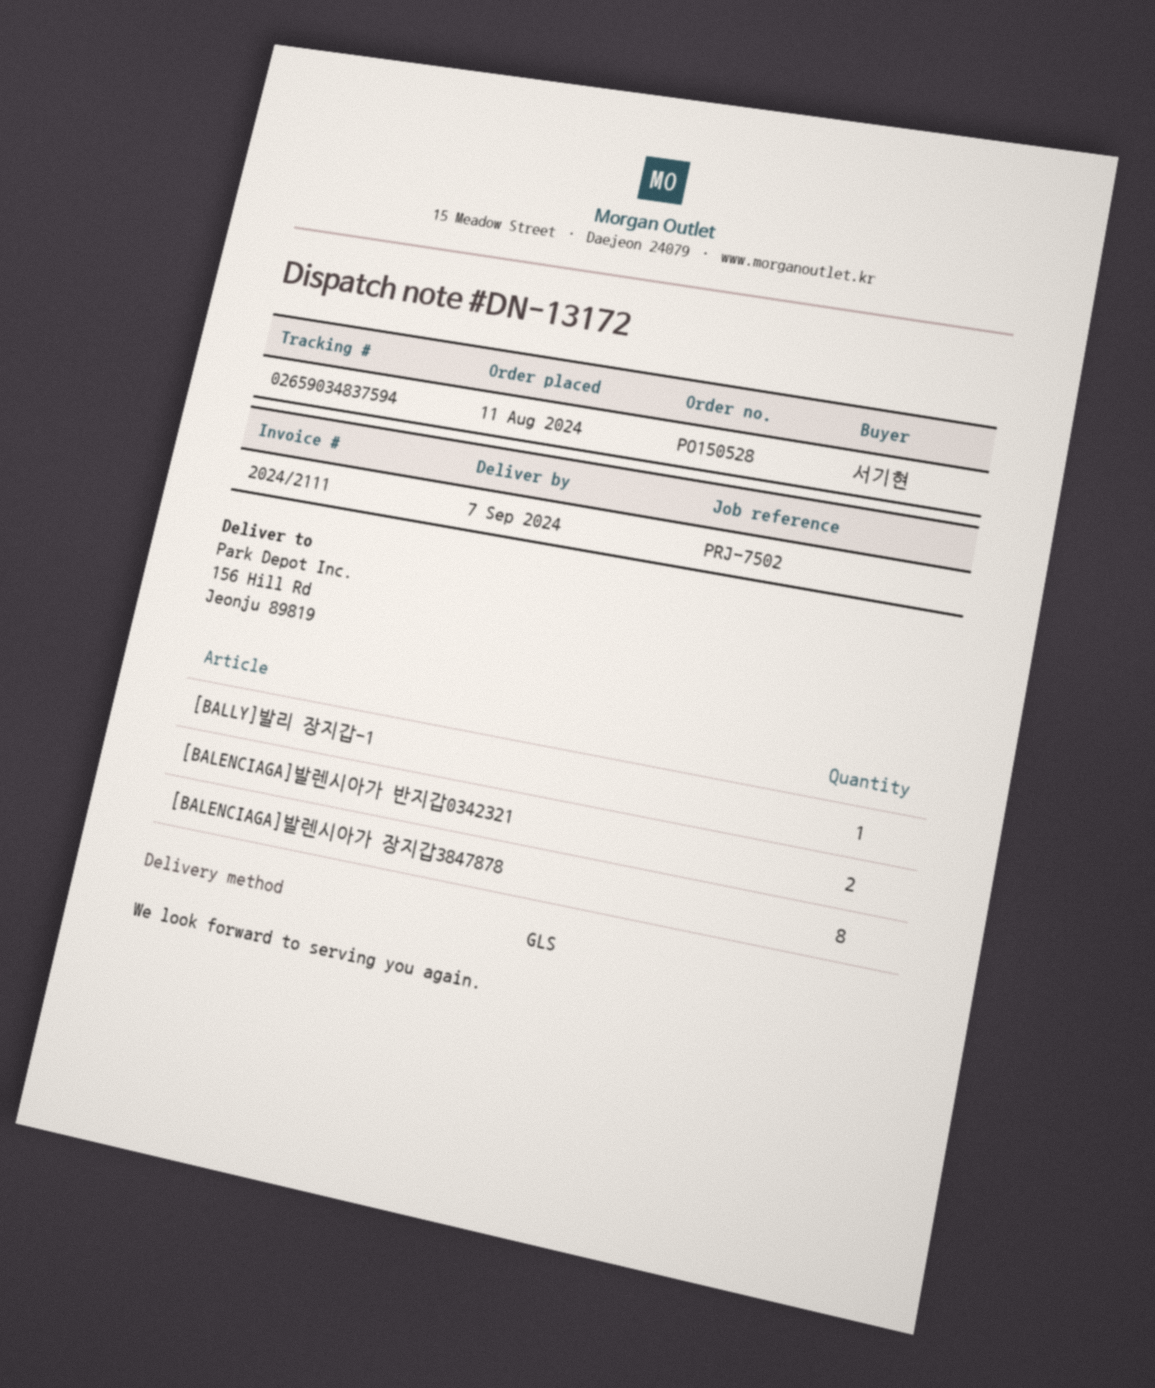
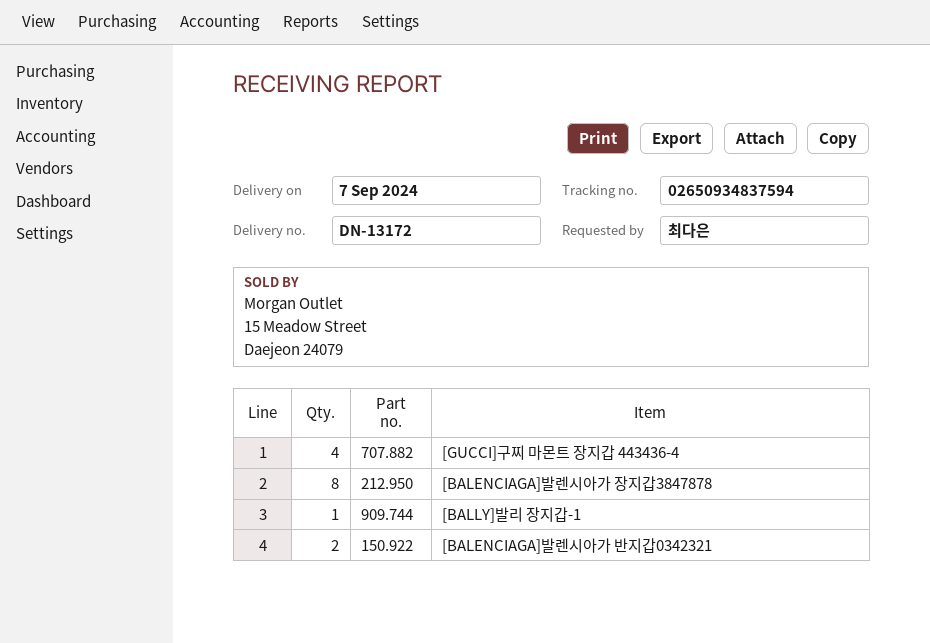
ordered by: 서기현 -> 최다은
tracking number: 02659034837594 -> 02650934837594
[GUCCI]구찌 마몬트 장지갑 443436-4: none -> 4

